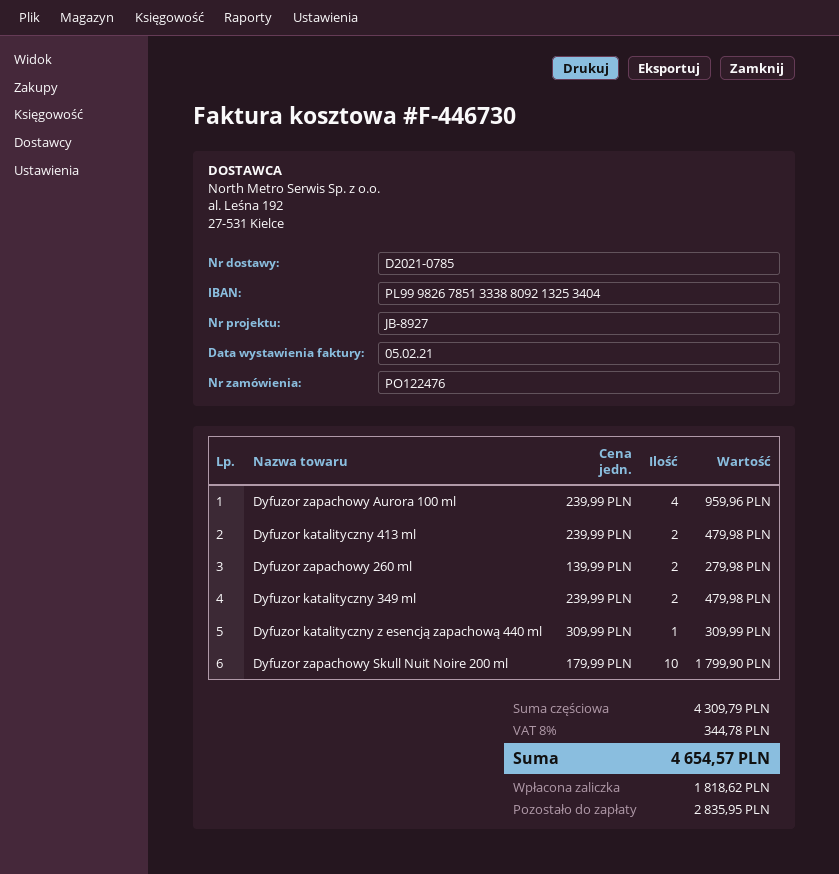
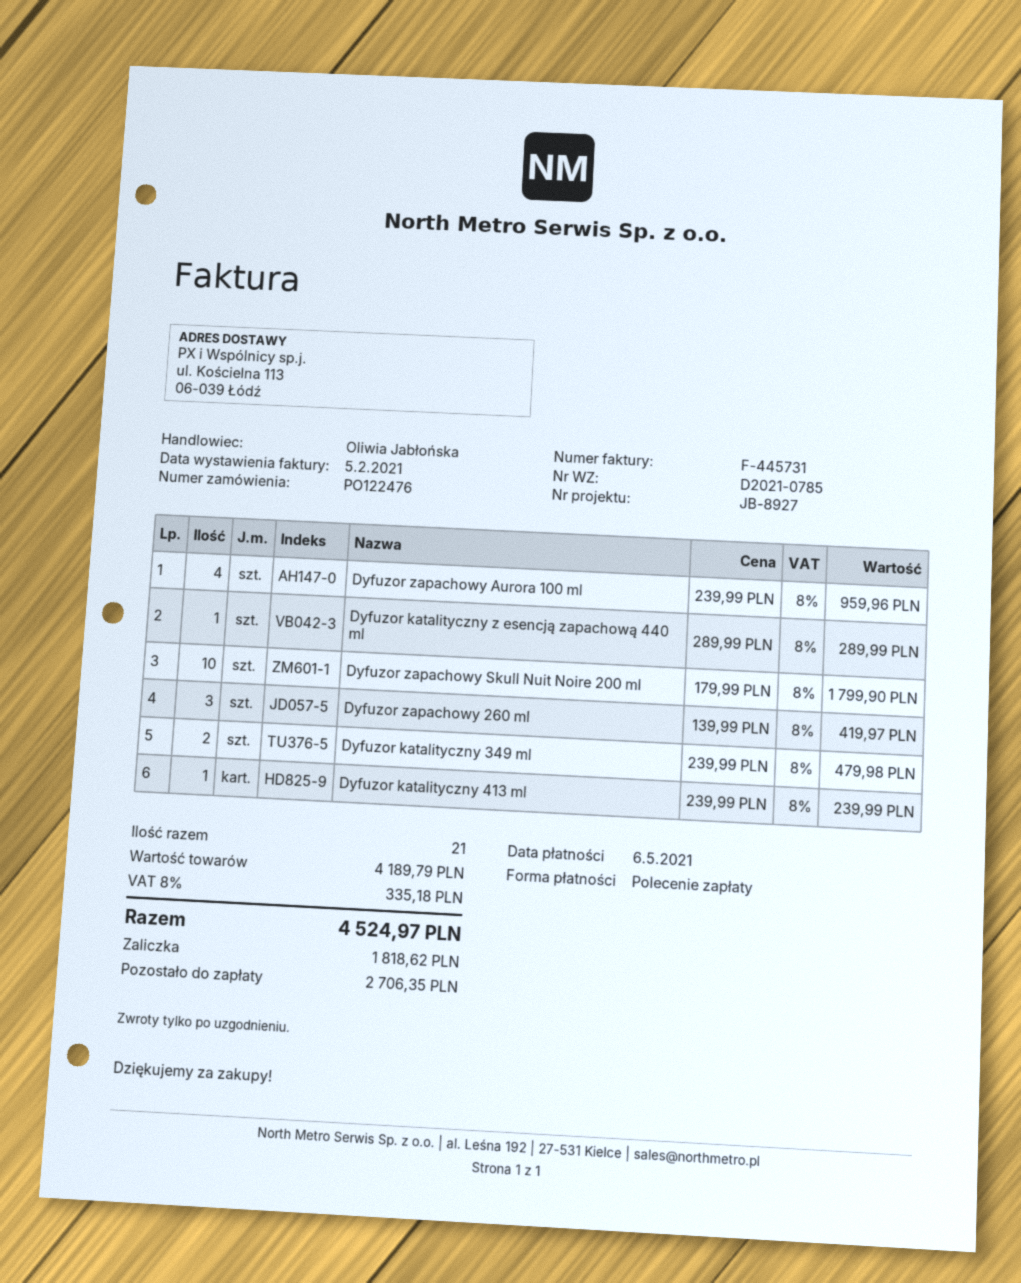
invoice number: F-446730 -> F-445731
Dyfuzor katalityczny 413 ml: 2 x 239.99 = 479.98 -> 1 x 239.99 = 239.99
Dyfuzor zapachowy 260 ml: 2 x 139.99 = 279.98 -> 3 x 139.99 = 419.97
Dyfuzor katalityczny z esencją zapachową 440 ml: 1 x 309.99 = 309.99 -> 1 x 289.99 = 289.99
subtotal: 4309.79 -> 4189.79
tax: 8% = 344.78 -> 8% = 335.18
total: 4654.57 -> 4524.97
balance: 2835.95 -> 2706.35

